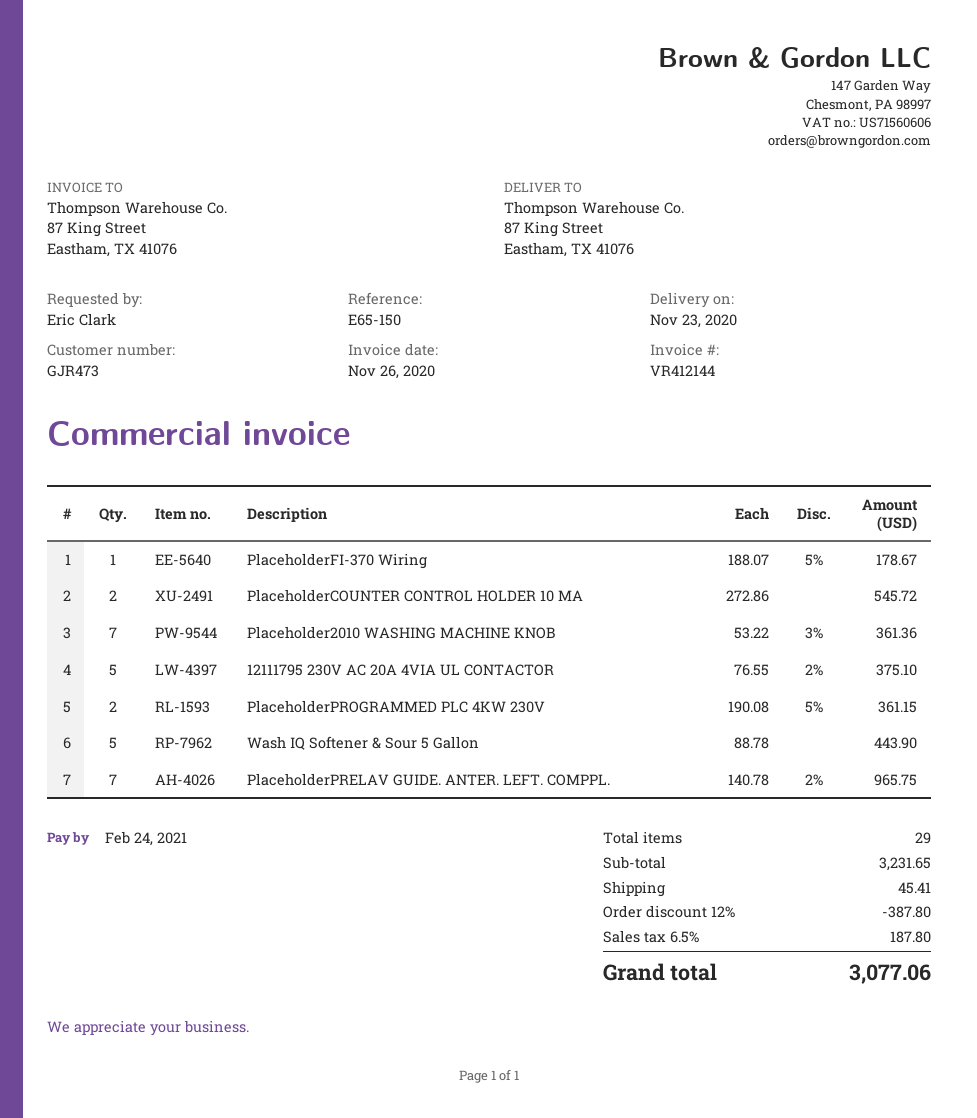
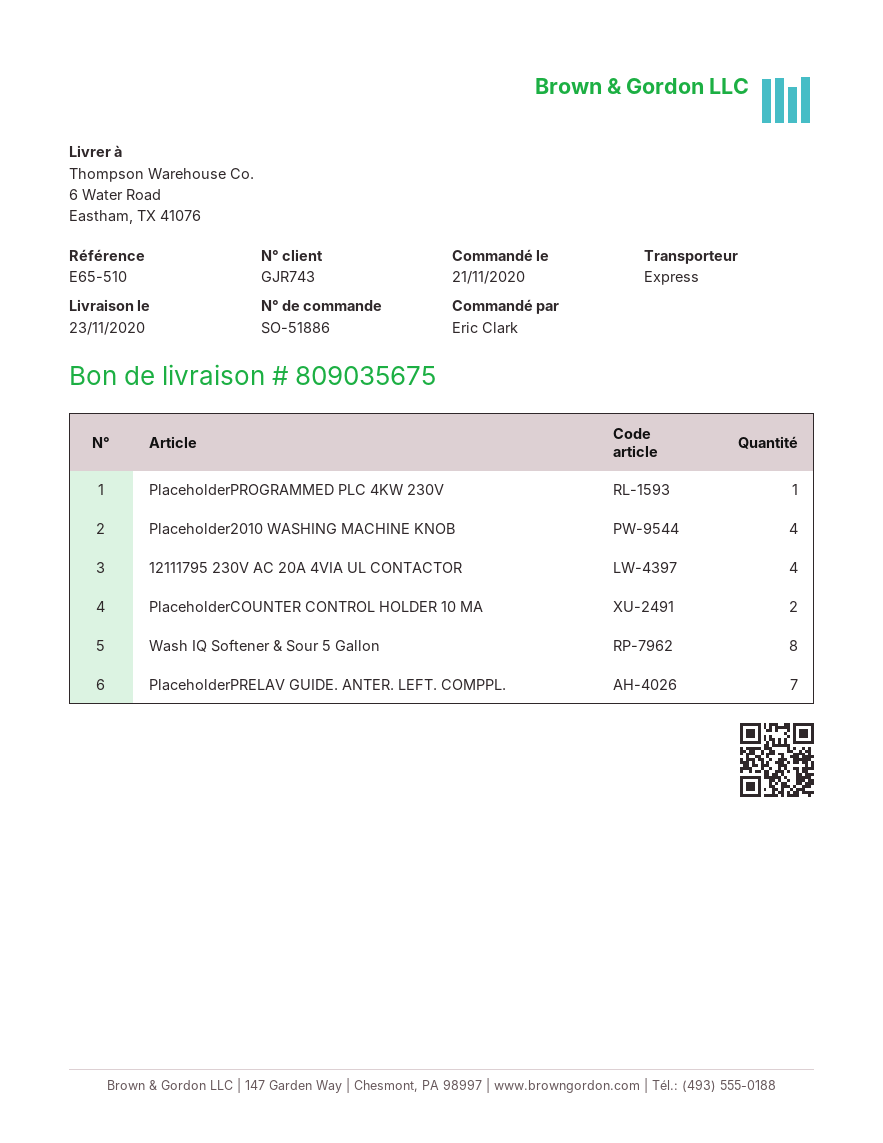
customer number: GJR473 -> GJR743
reference: E65-150 -> E65-510
ship to: 87 King Street, Eastham, TX 41076 -> 6 Water Road, Eastham, TX 41076
PlaceholderFI-370 Wiring: 1 -> none
Placeholder2010 WASHING MACHINE KNOB: 7 -> 4
12111795 230V AC 20A 4VIA UL CONTACTOR: 5 -> 4
PlaceholderPROGRAMMED PLC 4KW 230V: 2 -> 1
Wash IQ Softener & Sour 5 Gallon: 5 -> 8

